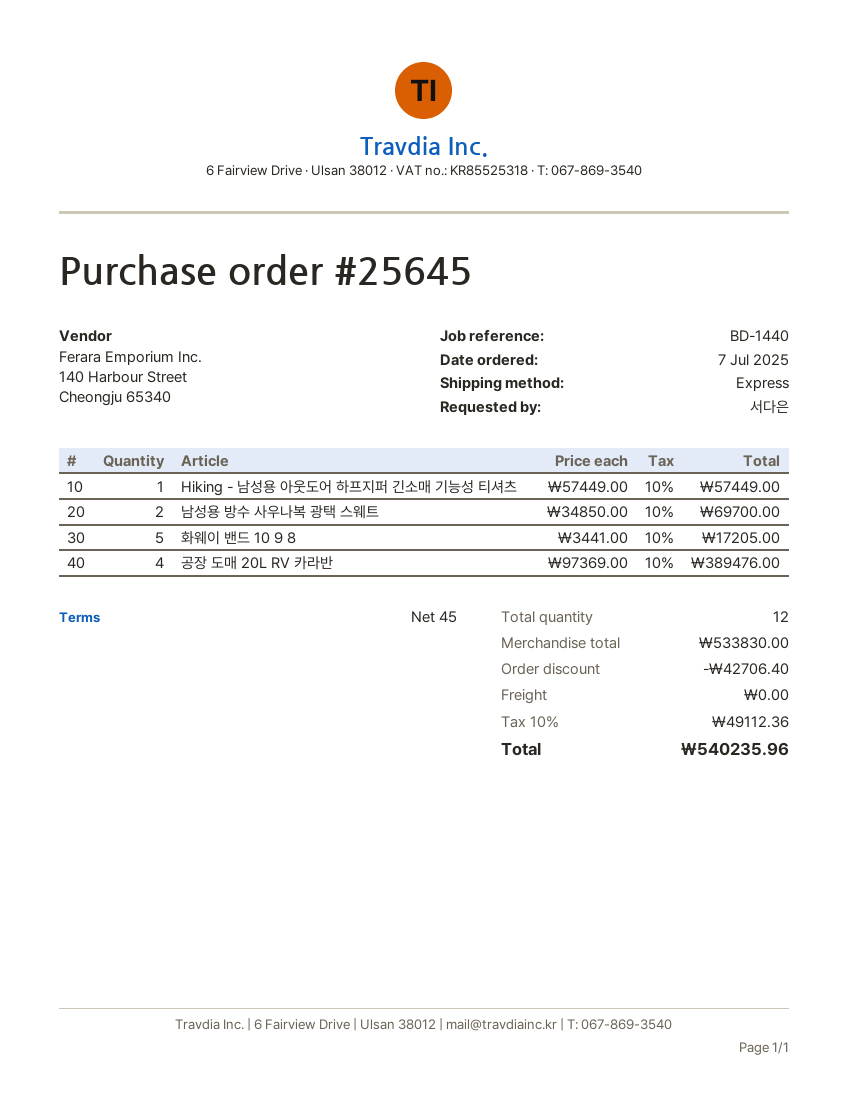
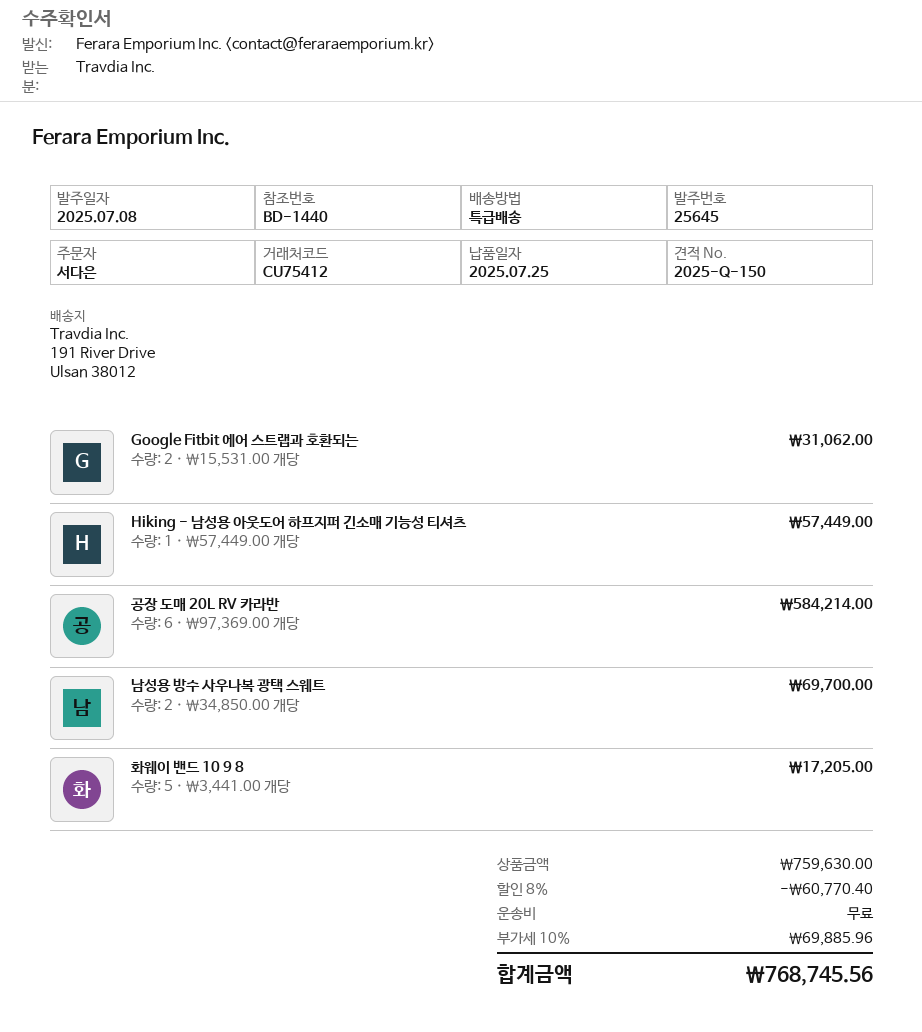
order date: 2025-07-07 -> 2025-07-08
공장 도매 20L RV 카라반: 4 x 97369.00 = 389476.00 -> 6 x 97369.00 = 584214.00
Google Fitbit 에어 스트랩과 호환되는: none -> 2 x 15531.00 = 31062.00
subtotal: 533830.00 -> 759630.00
discount: 42706.40 -> 60770.40
tax: 10% = 49112.36 -> 10% = 69885.96
total: 540235.96 -> 768745.56

